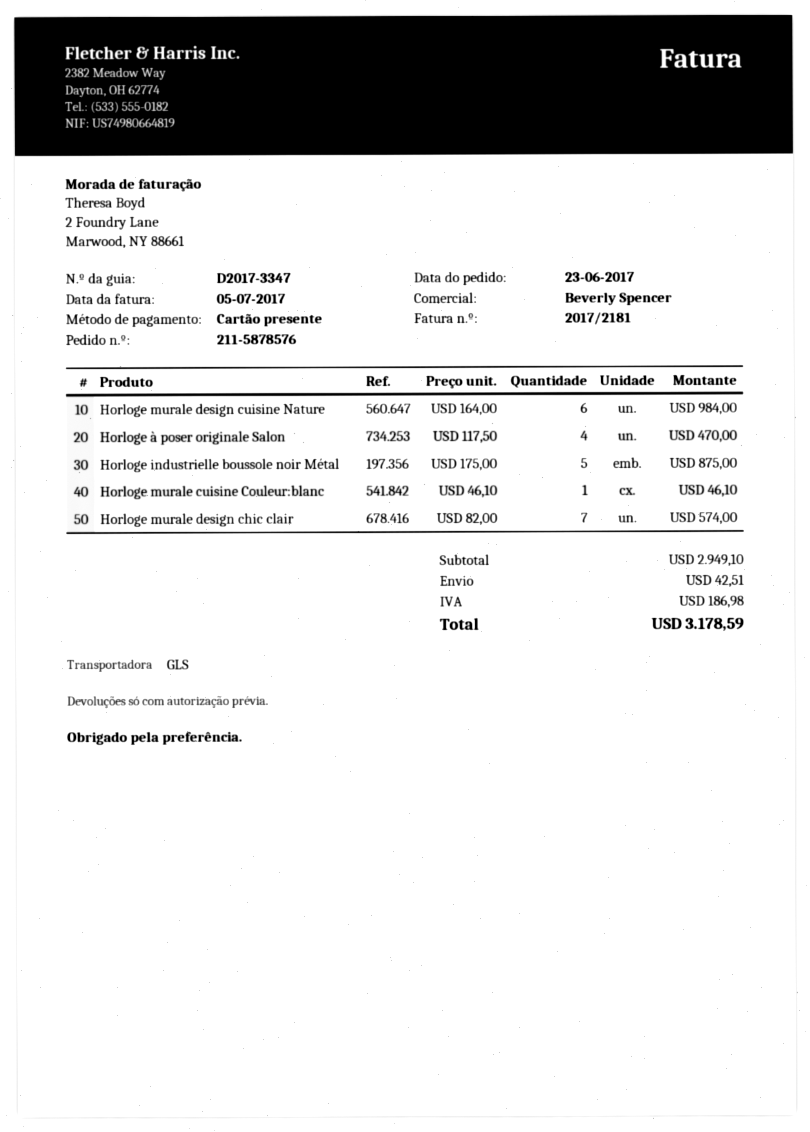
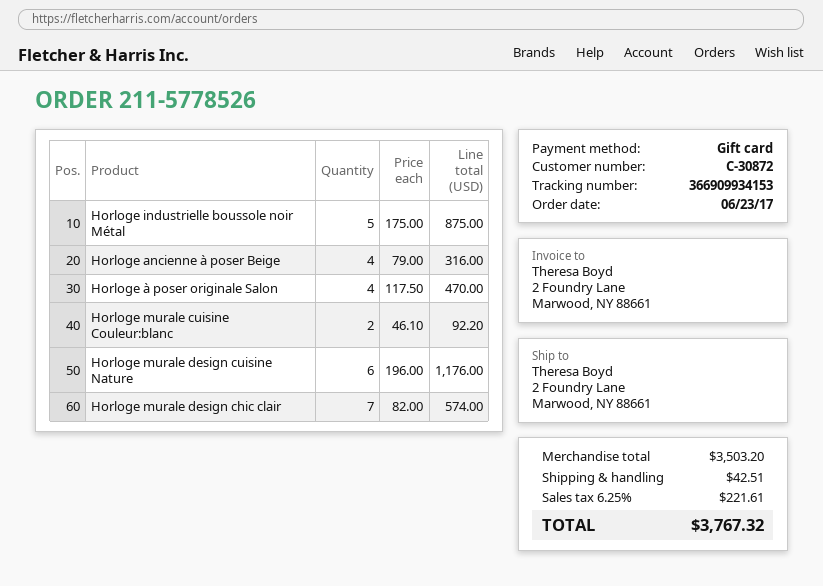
order number: 211-5878576 -> 211-5778526
Horloge murale design cuisine Nature: 6 x 164.00 = 984.00 -> 6 x 196.00 = 1176.00
Horloge murale cuisine Couleur:blanc: 1 x 46.10 = 46.10 -> 2 x 46.10 = 92.20
Horloge ancienne à poser Beige: none -> 4 x 79.00 = 316.00
subtotal: 2949.10 -> 3503.20
tax: 186.98 -> 221.61
total: 3178.59 -> 3767.32

